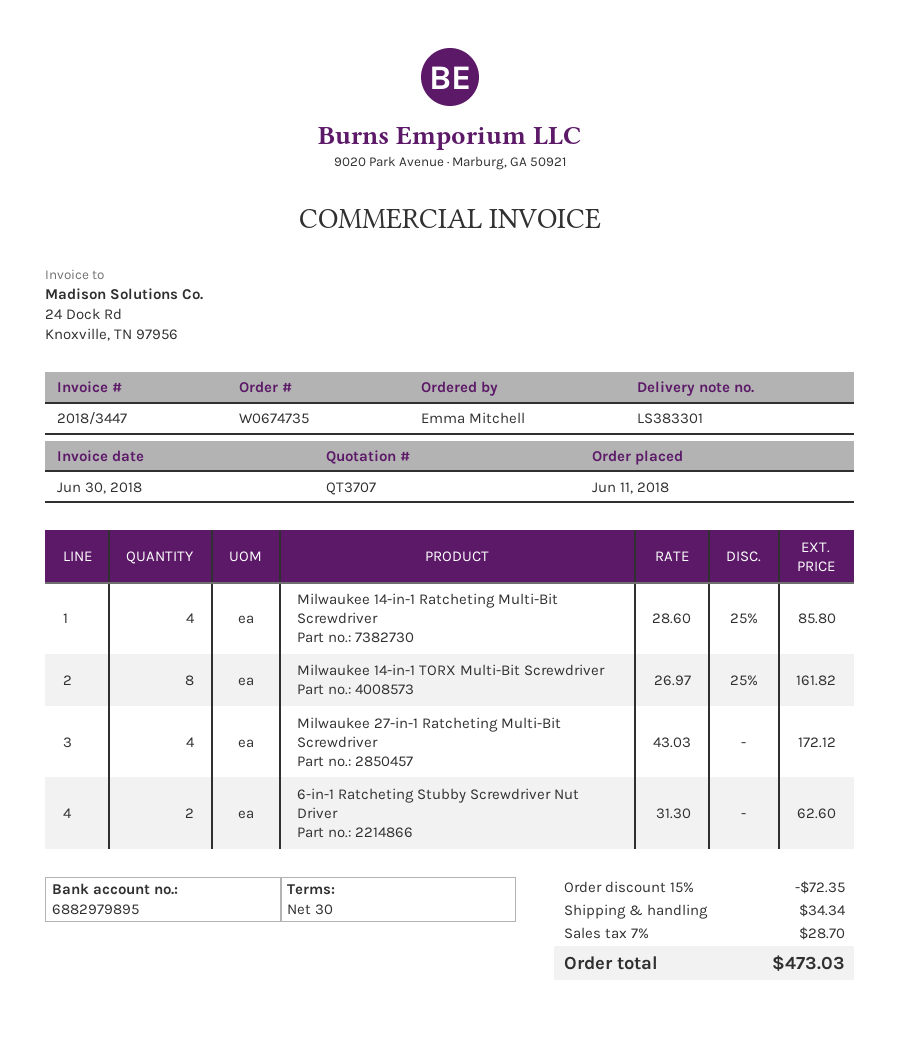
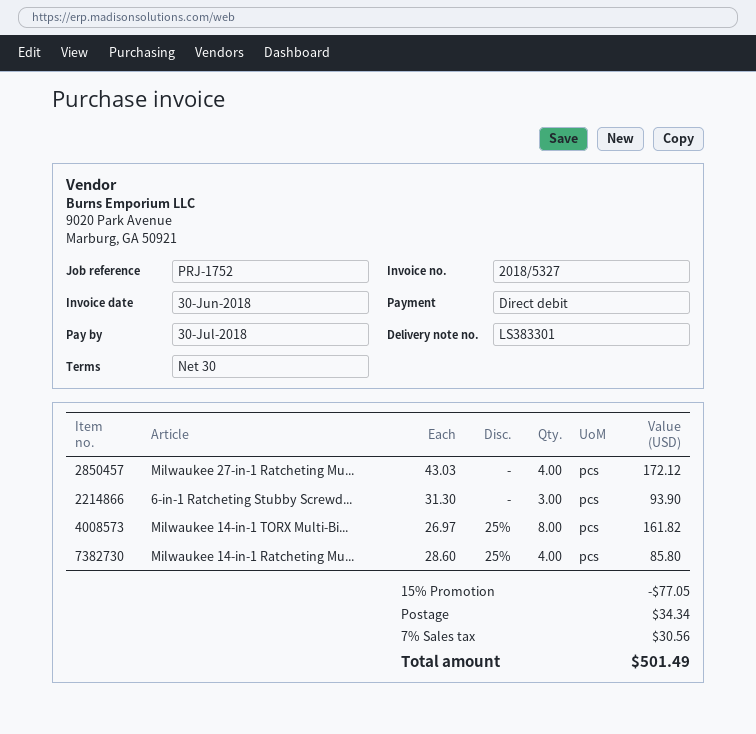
invoice number: 2018/3447 -> 2018/5327
6-in-1 Ratcheting Stubby Screwdriver Nut Driver: 2 x 31.30 = 62.60 -> 3 x 31.30 = 93.90
discount: 15% = 72.35 -> 15% = 77.05
tax: 7% = 28.70 -> 7% = 30.56
total: 473.03 -> 501.49

